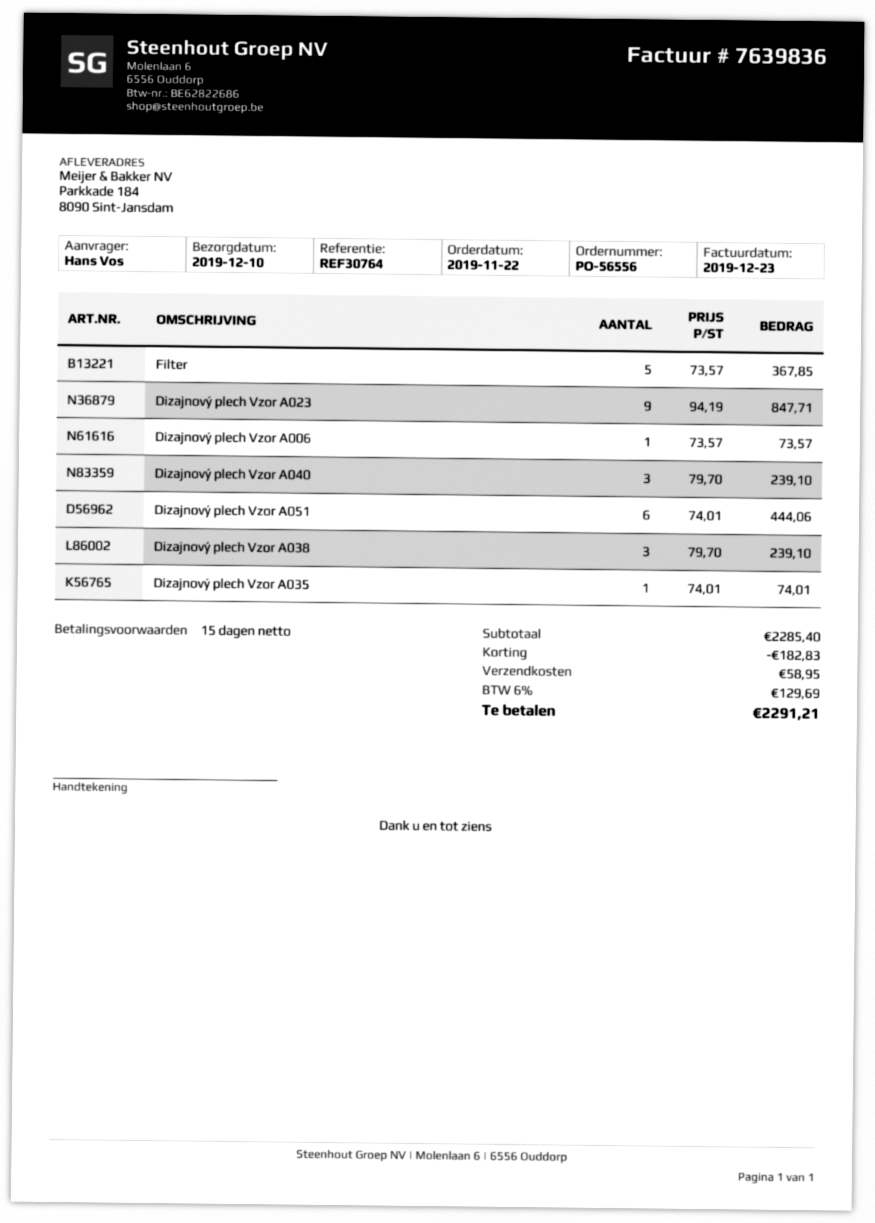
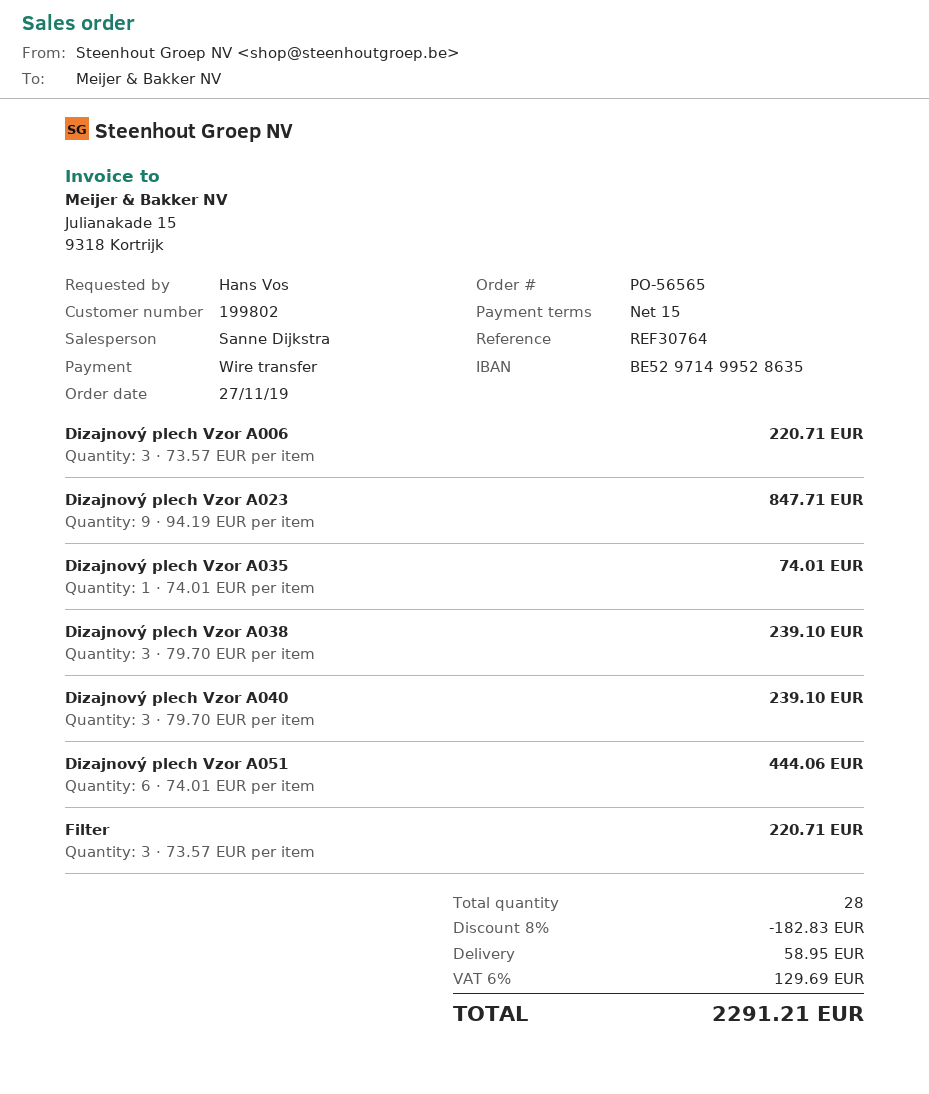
order number: PO-56556 -> PO-56565
order date: 2019-11-22 -> 2019-11-27
Filter: 5 x 73.57 = 367.85 -> 3 x 73.57 = 220.71
Dizajnový plech Vzor A006: 1 x 73.57 = 73.57 -> 3 x 73.57 = 220.71

